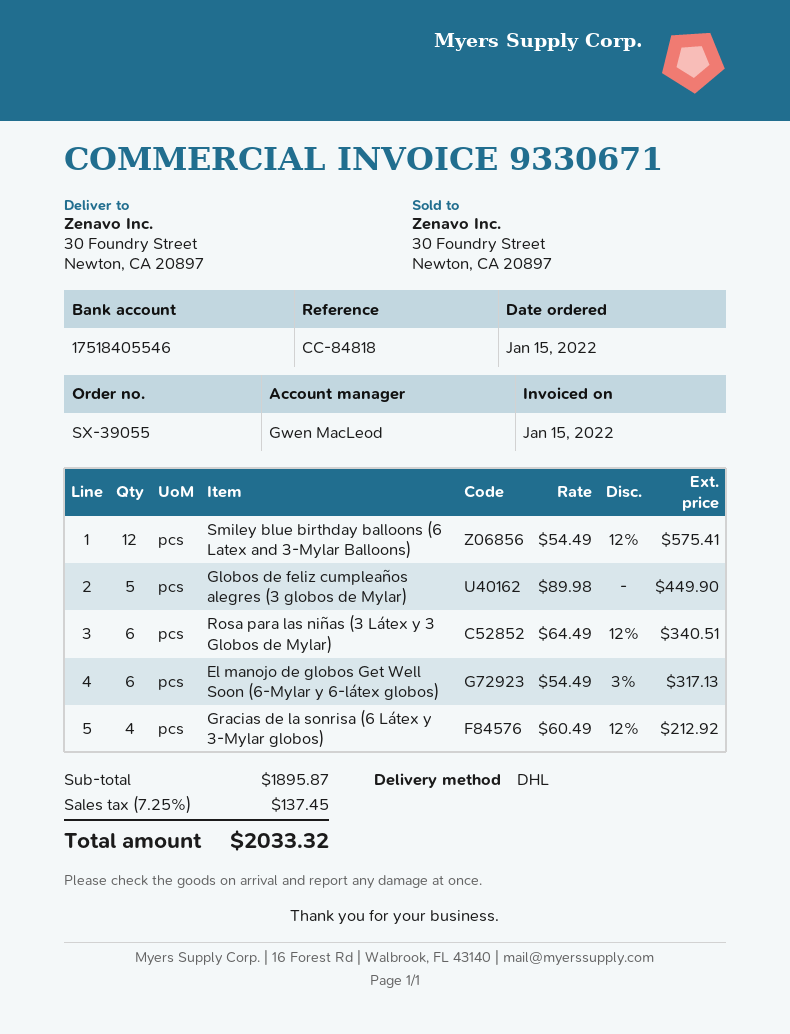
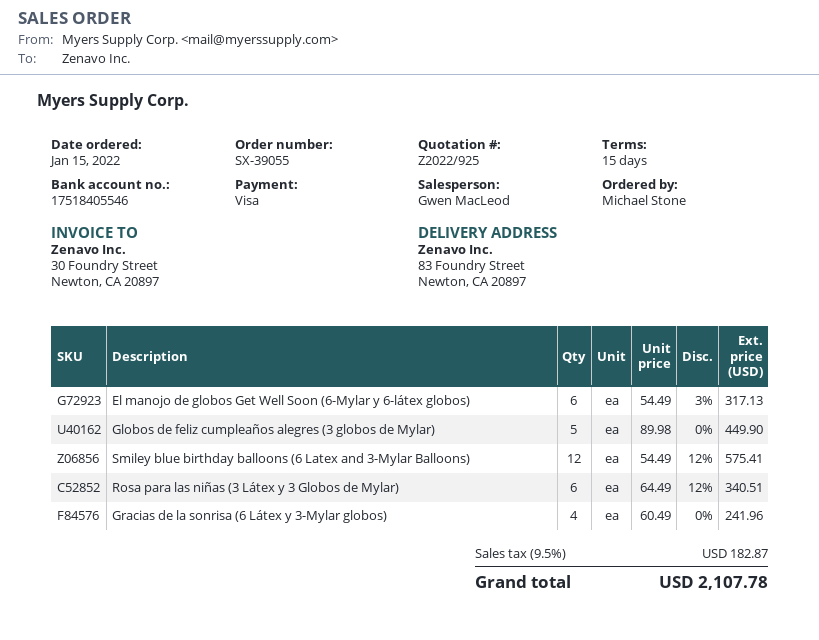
ship to: 30 Foundry Street, Newton, CA 20897 -> 83 Foundry Street, Newton, CA 20897
Gracias de la sonrisa (6 Látex y 3-Mylar globos): 4 x 60.49 - 12% = 212.92 -> 4 x 60.49 = 241.96
tax: 7.25% = 137.45 -> 9.5% = 182.87
total: 2033.32 -> 2107.78

